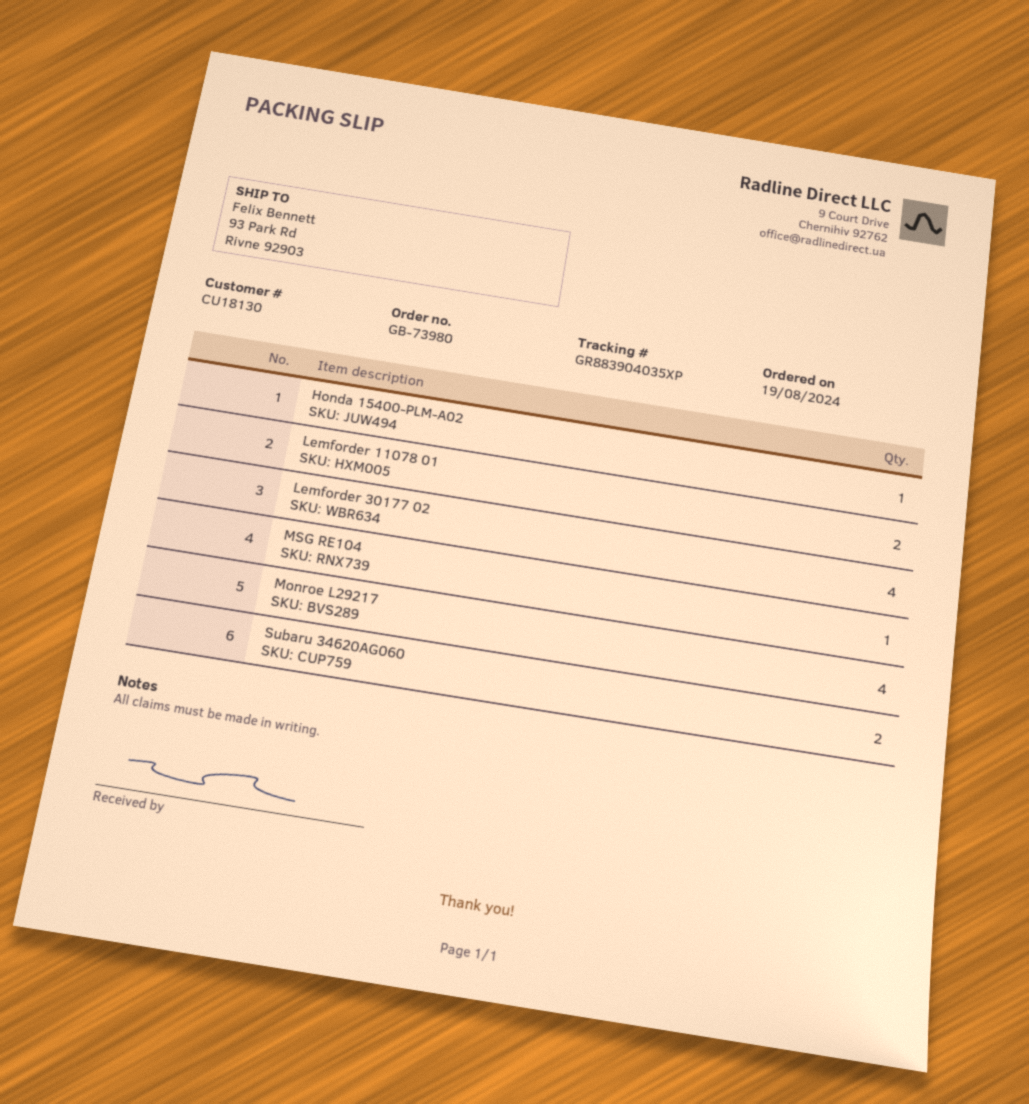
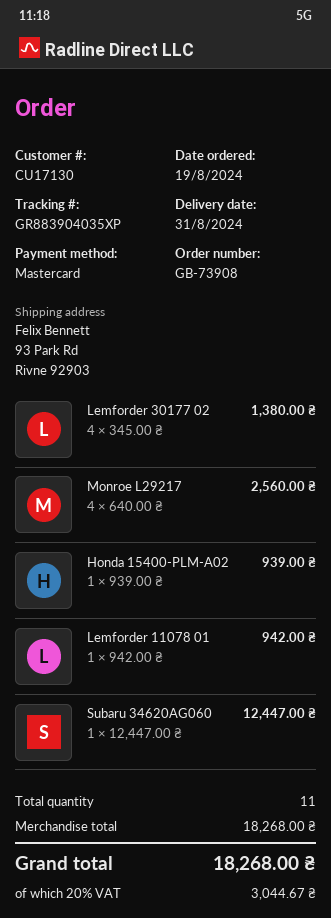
order number: GB-73980 -> GB-73908
customer number: CU18130 -> CU17130
Lemforder 11078 01: 2 -> 1
MSG RE104: 1 -> none
Subaru 34620AG060: 2 -> 1

